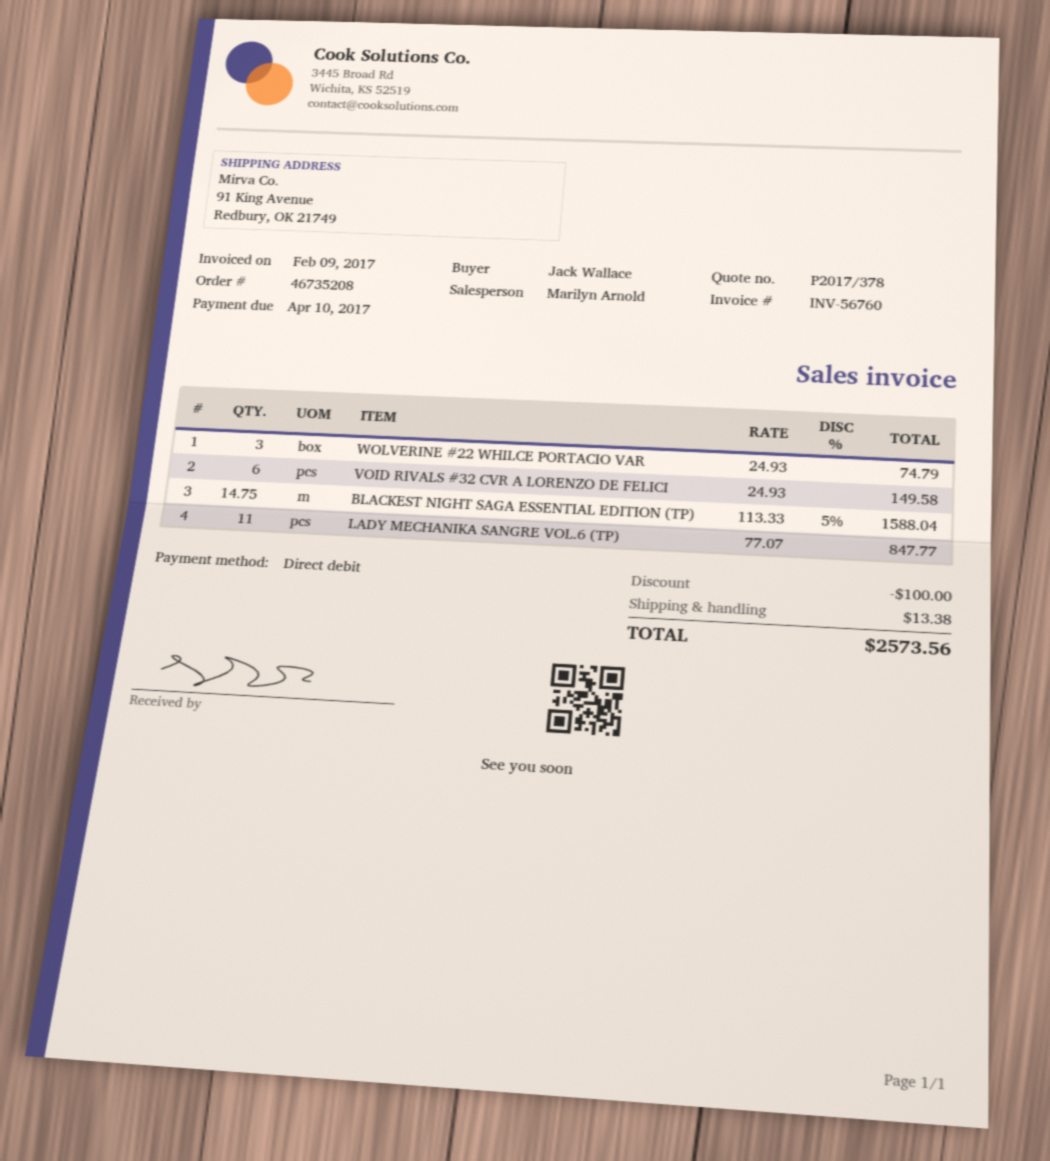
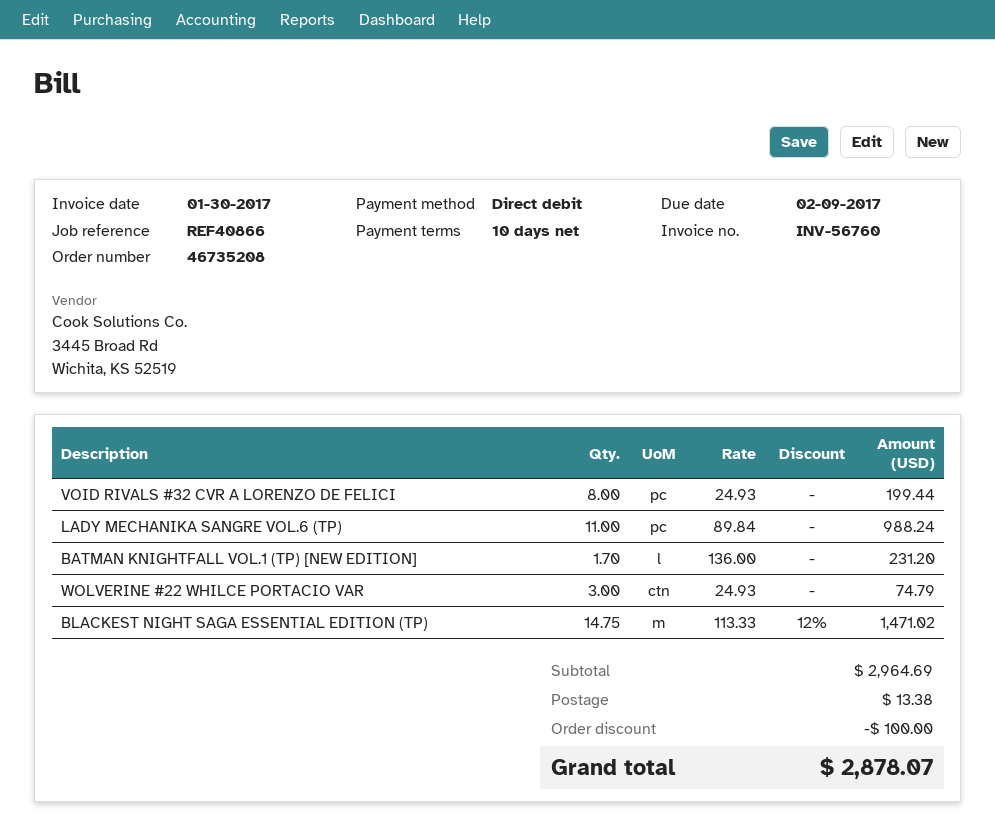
invoice date: 2017-02-09 -> 2017-01-30
due date: 2017-04-10 -> 2017-02-09
VOID RIVALS #32 CVR A LORENZO DE FELICI: 6 x 24.93 = 149.58 -> 8 x 24.93 = 199.44
BLACKEST NIGHT SAGA ESSENTIAL EDITION (TP): 14.75 x 113.33 - 5% = 1588.04 -> 14.75 x 113.33 - 12% = 1471.02
LADY MECHANIKA SANGRE VOL.6 (TP): 11 x 77.07 = 847.77 -> 11 x 89.84 = 988.24
BATMAN KNIGHTFALL VOL.1 (TP) [NEW EDITION]: none -> 1.7 x 136.00 = 231.20
total: 2573.56 -> 2878.07

